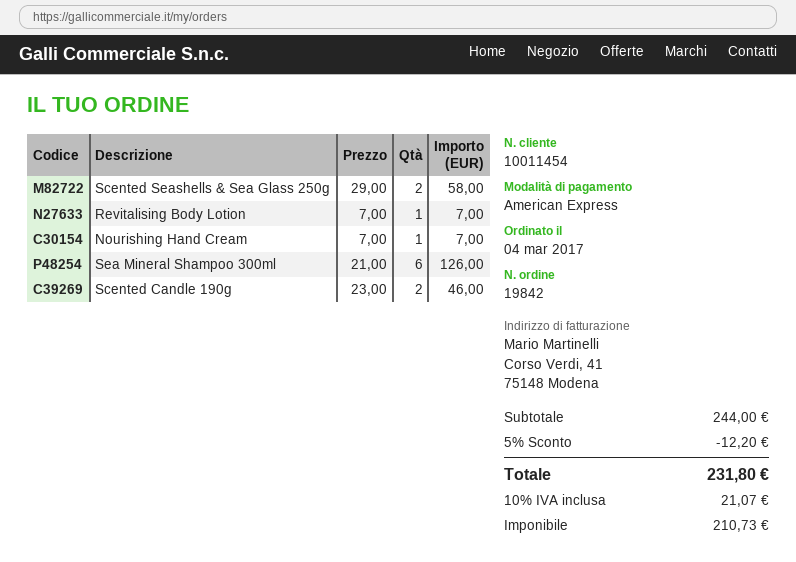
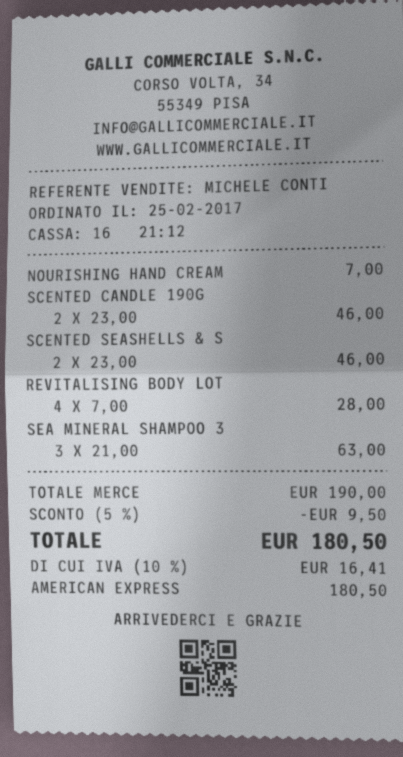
order date: 2017-03-04 -> 2017-02-25
Scented Seashells & Sea Glass 250g: 2 x 29.00 = 58.00 -> 2 x 23.00 = 46.00
Revitalising Body Lotion: 1 x 7.00 = 7.00 -> 4 x 7.00 = 28.00
Sea Mineral Shampoo 300ml: 6 x 21.00 = 126.00 -> 3 x 21.00 = 63.00
subtotal: 244.00 -> 190.00
discount: 5% = 12.20 -> 5% = 9.50
tax: 10% = 21.07 -> 10% = 16.41
total: 231.80 -> 180.50

